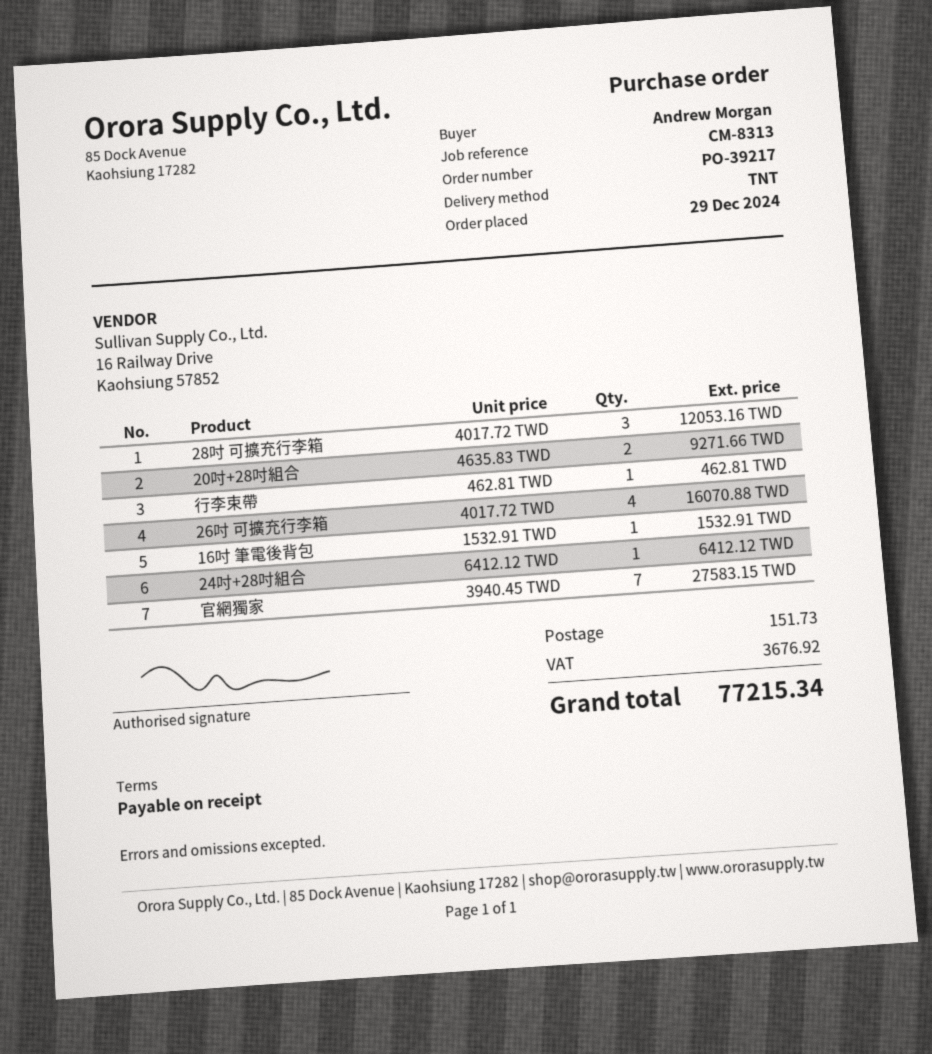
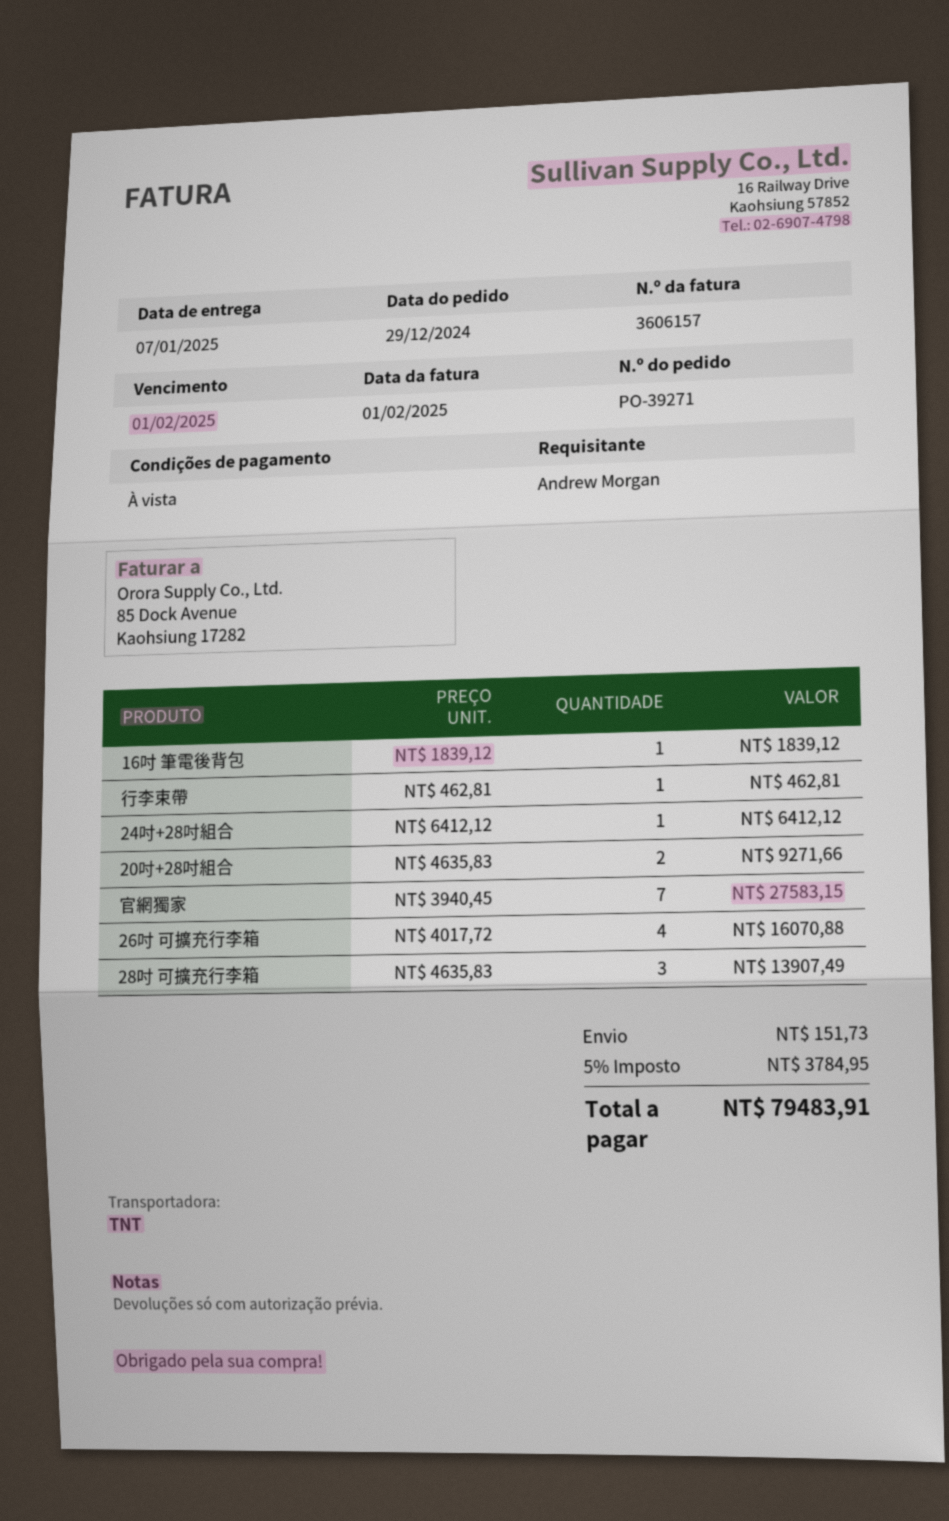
order number: PO-39217 -> PO-39271
28吋 可擴充行李箱: 3 x 4017.72 = 12053.16 -> 3 x 4635.83 = 13907.49
16吋 筆電後背包: 1 x 1532.91 = 1532.91 -> 1 x 1839.12 = 1839.12
tax: 3676.92 -> 3784.95
total: 77215.34 -> 79483.91

